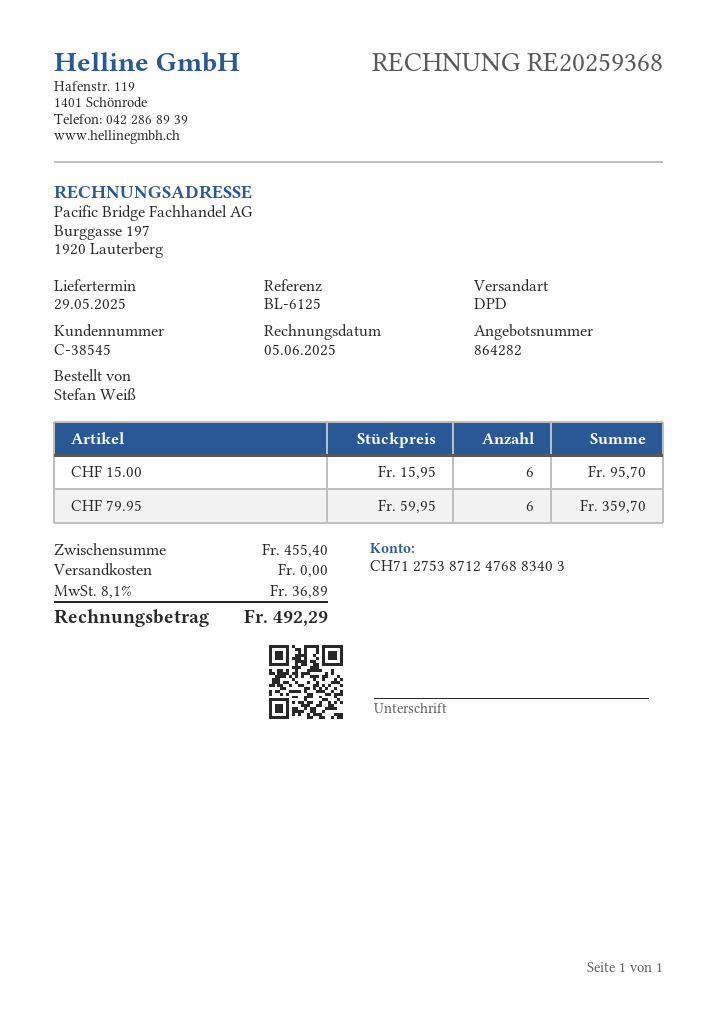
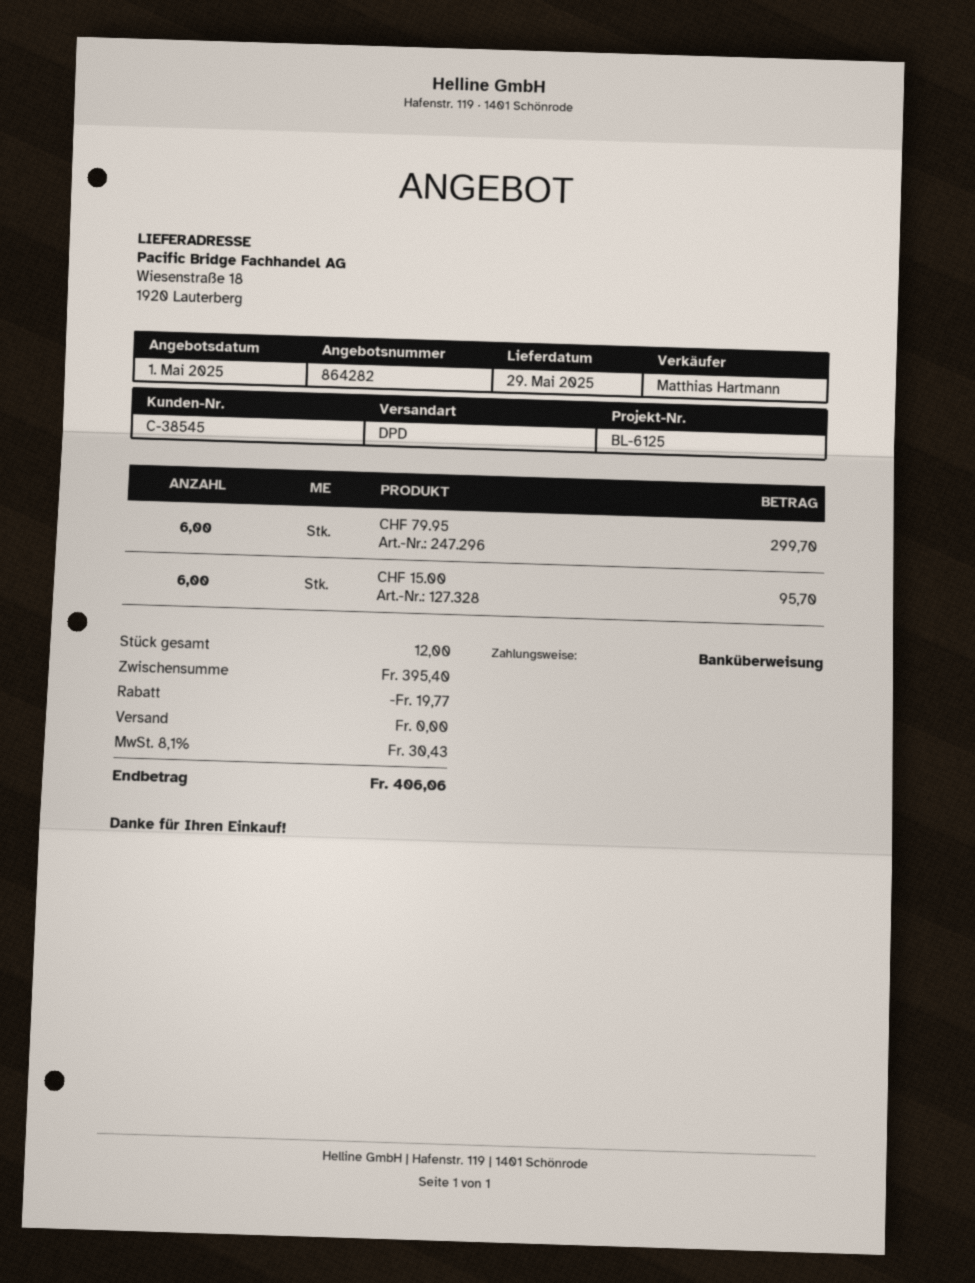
CHF 79.95: 6 for 359.70 -> 6 for 299.70
subtotal: 455.40 -> 395.40
discount: none -> 19.77
tax: 8.1% = 36.89 -> 8.1% = 30.43
total: 492.29 -> 406.06

